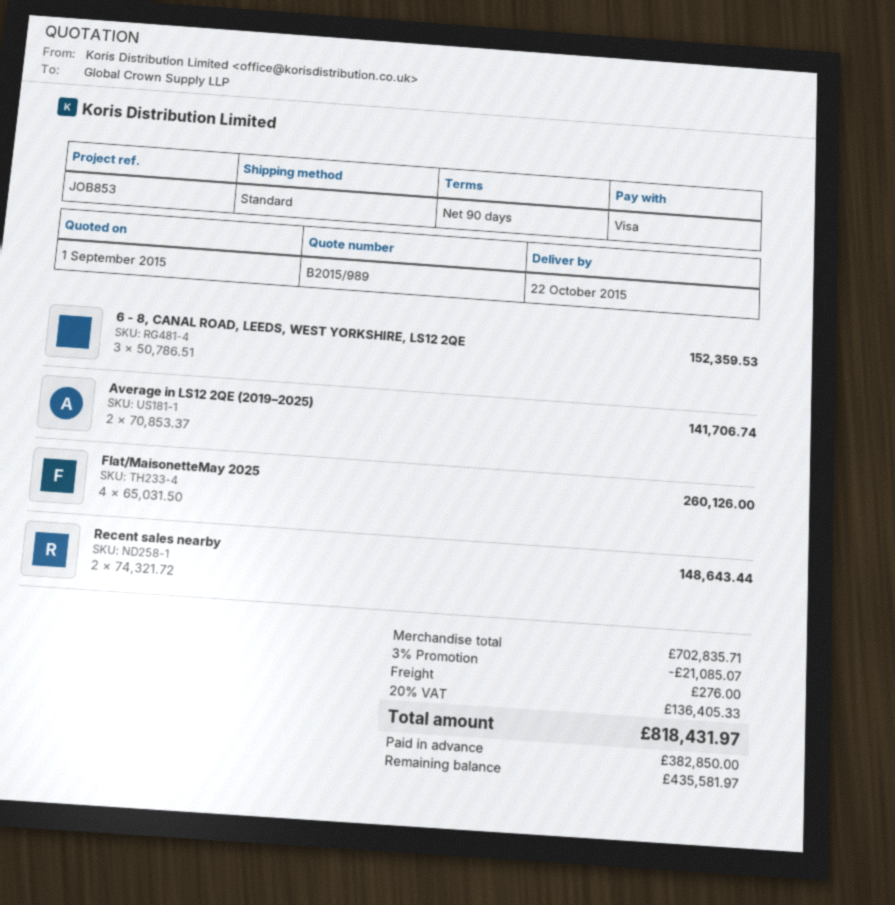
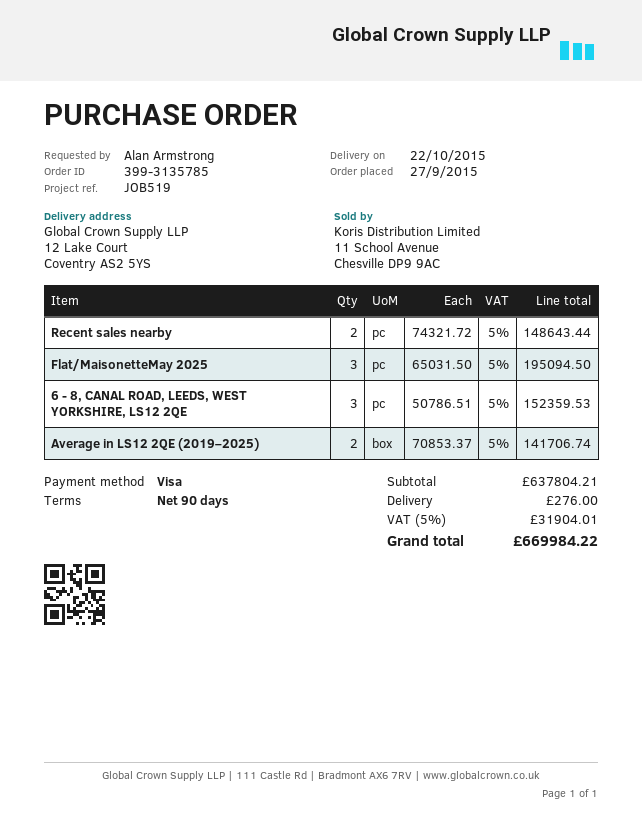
reference: JOB853 -> JOB519
Flat/MaisonetteMay 2025: 4 x 65031.50 = 260126.00 -> 3 x 65031.50 = 195094.50
subtotal: 702835.71 -> 637804.21
discount: 3% = 21085.07 -> none
tax: 20% = 136405.33 -> 5% = 31904.01
total: 818431.97 -> 669984.22

